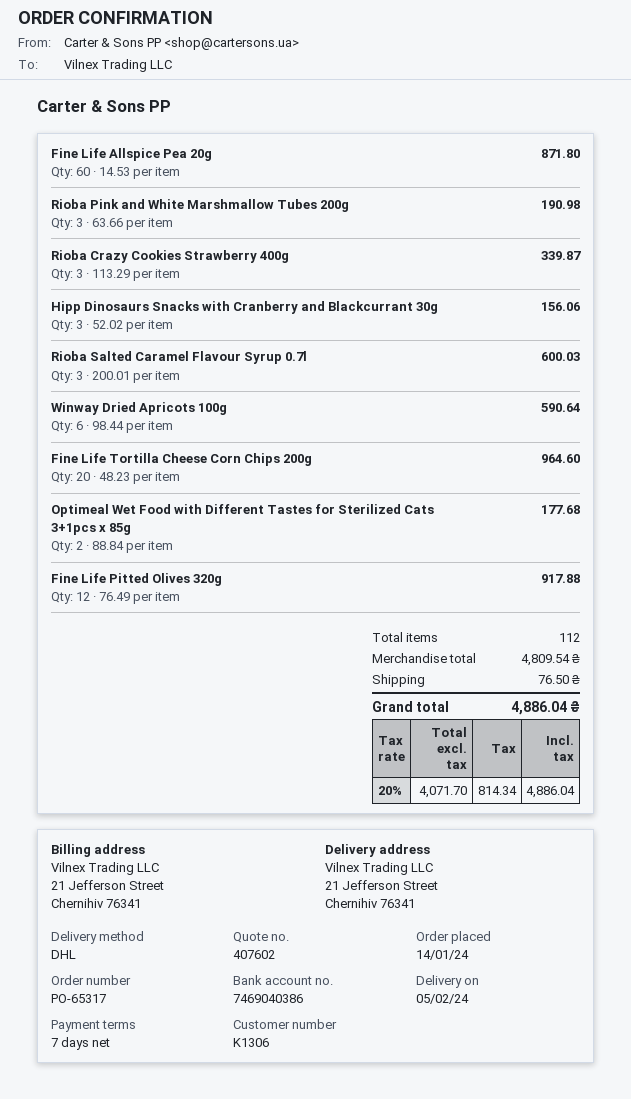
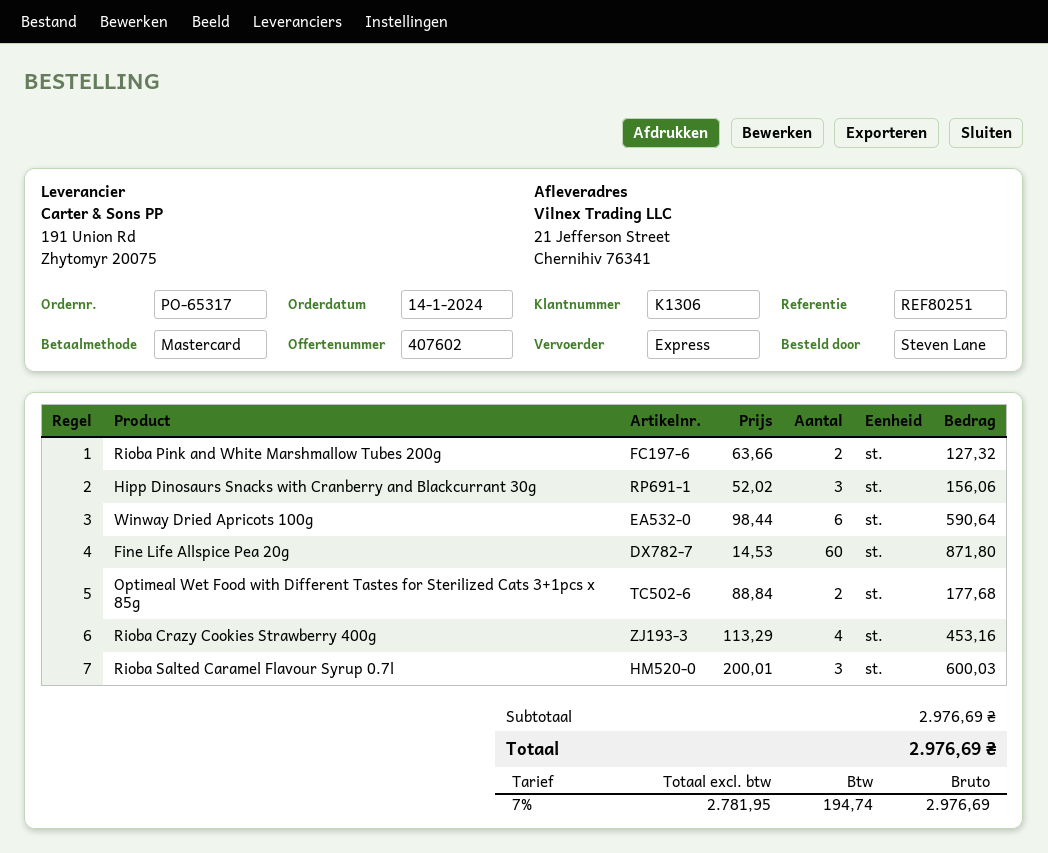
shipping method: DHL -> express
Rioba Pink and White Marshmallow Tubes 200g: 3 x 63.66 = 190.98 -> 2 x 63.66 = 127.32
Rioba Crazy Cookies Strawberry 400g: 3 x 113.29 = 339.87 -> 4 x 113.29 = 453.16
Fine Life Tortilla Cheese Corn Chips 200g: 20 x 48.23 = 964.60 -> none
Fine Life Pitted Olives 320g: 12 x 76.49 = 917.88 -> none
subtotal: 4809.54 -> 2976.69
shipping: 76.50 -> none
net: 4071.70 -> 2781.95
tax: 20% = 814.34 -> 7% = 194.74
total: 4886.04 -> 2976.69

